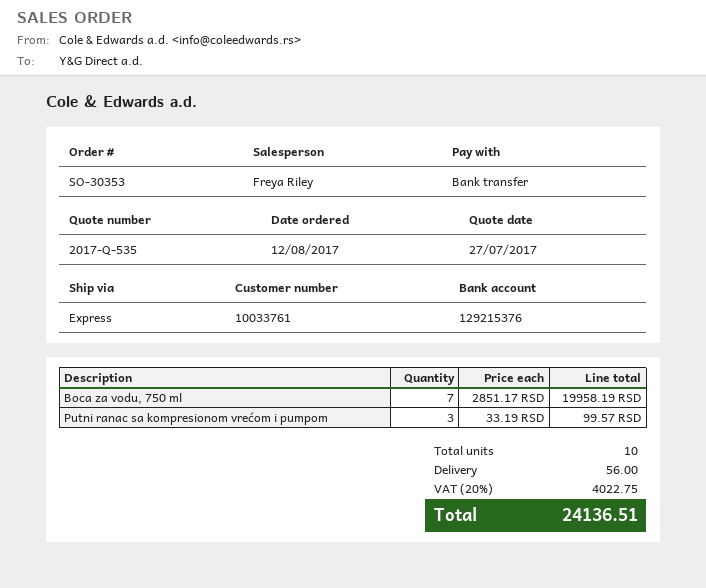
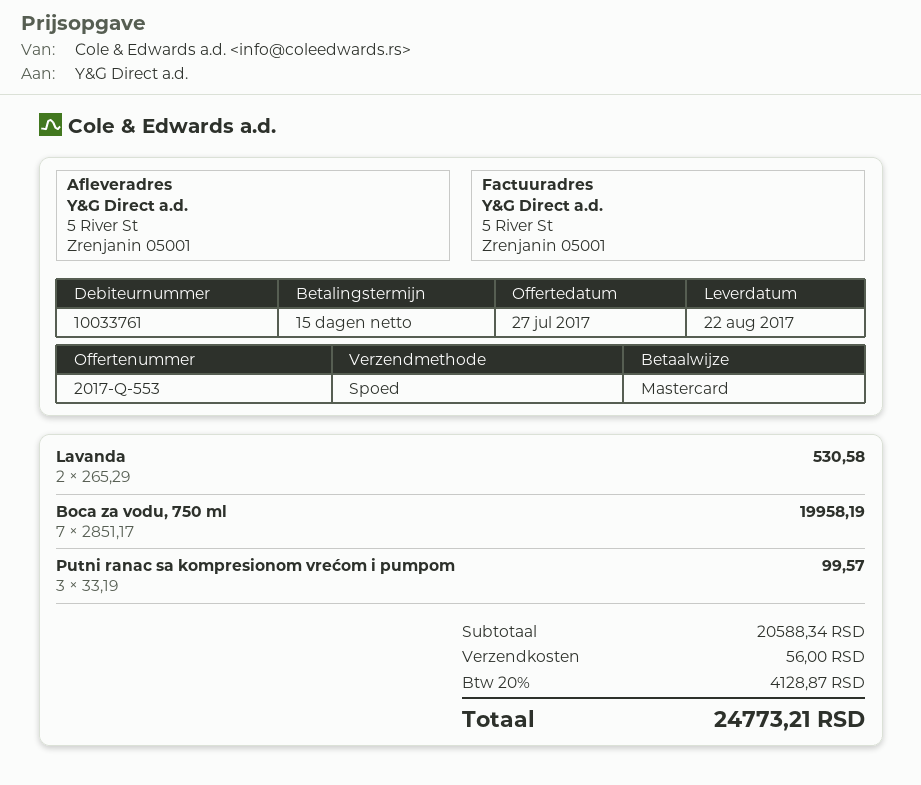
quote number: 2017-Q-535 -> 2017-Q-553
payment method: bank transfer -> Mastercard
Lavanda: none -> 2 x 265.29 = 530.58
tax: 20% = 4022.75 -> 20% = 4128.87
total: 24136.51 -> 24773.21

